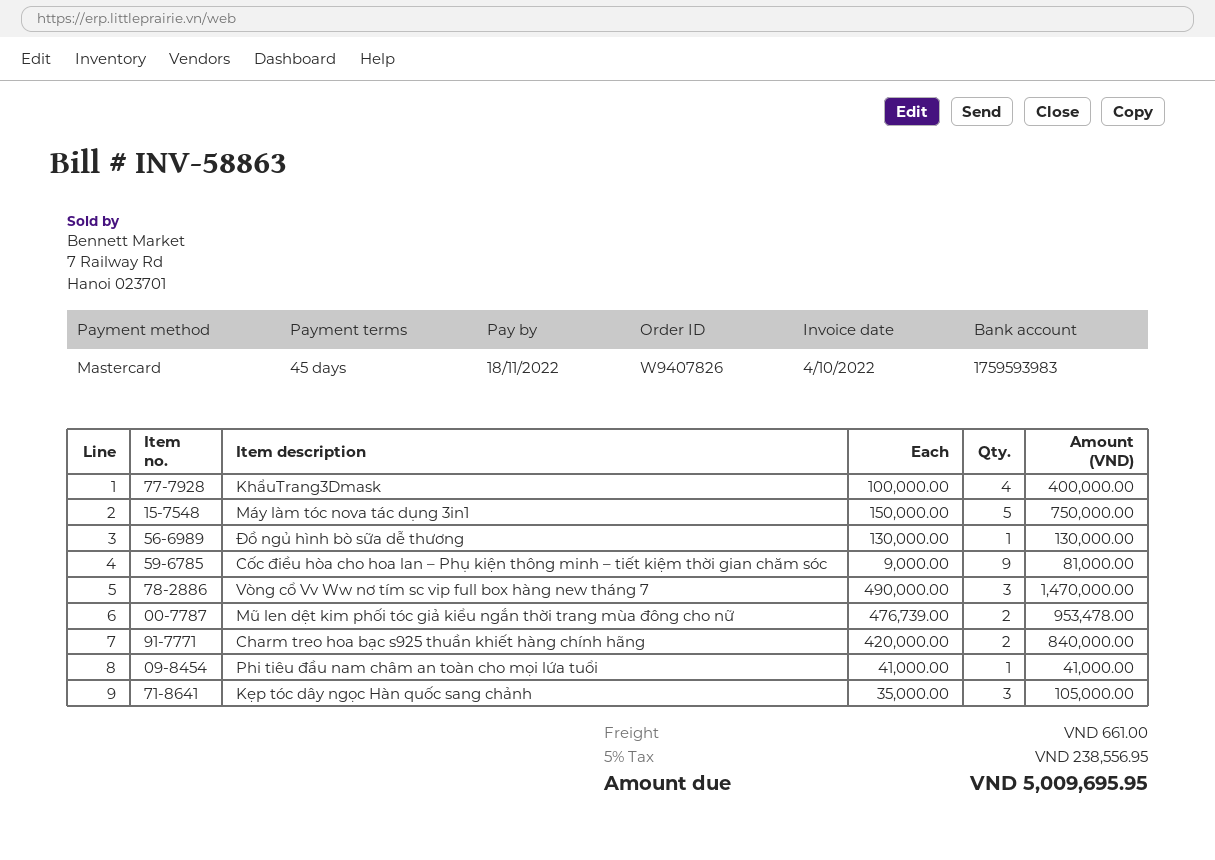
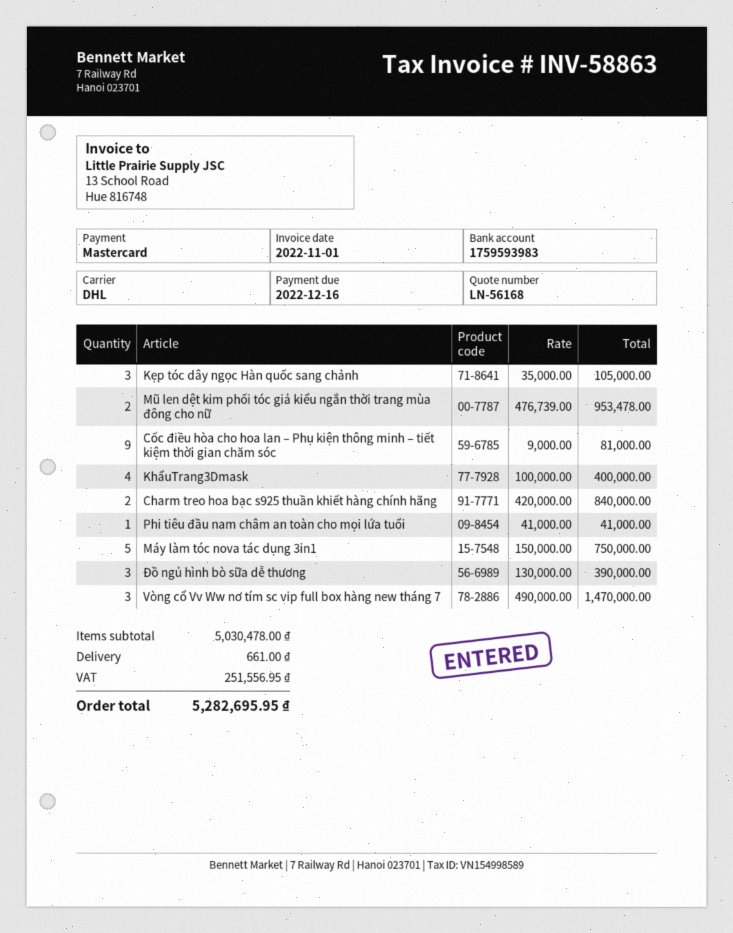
invoice date: 2022-10-04 -> 2022-11-01
due date: 2022-11-18 -> 2022-12-16
Đồ ngủ hình bò sữa dễ thương: 1 x 130000.00 = 130000.00 -> 3 x 130000.00 = 390000.00
tax: 238556.95 -> 251556.95
total: 5009695.95 -> 5282695.95

